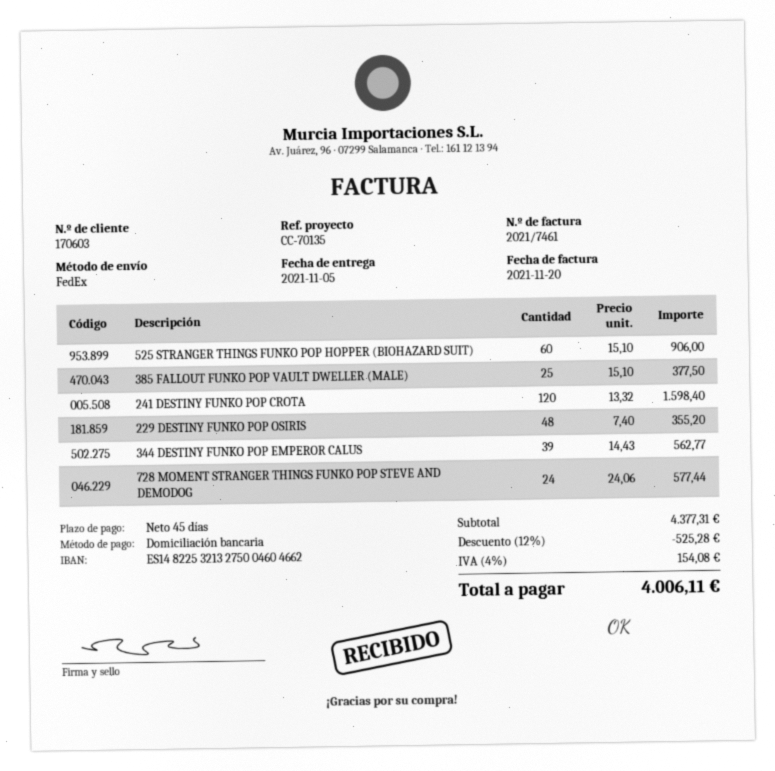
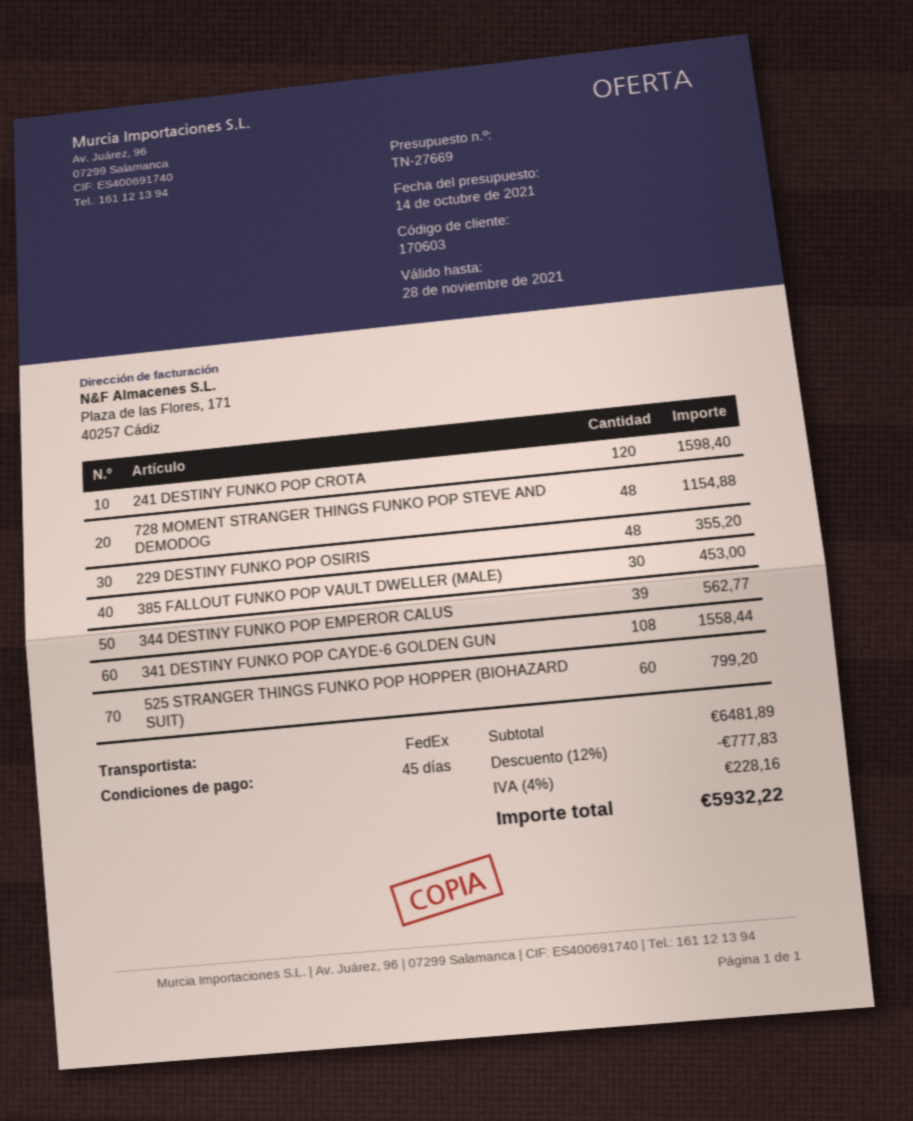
525 STRANGER THINGS FUNKO POP HOPPER (BIOHAZARD SUIT): 60 for 906.00 -> 60 for 799.20
385 FALLOUT FUNKO POP VAULT DWELLER (MALE): 25 for 377.50 -> 30 for 453.00
728 MOMENT STRANGER THINGS FUNKO POP STEVE AND DEMODOG: 24 for 577.44 -> 48 for 1154.88
341 DESTINY FUNKO POP CAYDE-6 GOLDEN GUN: none -> 108 for 1558.44
subtotal: 4377.31 -> 6481.89
discount: 12% = 525.28 -> 12% = 777.83
tax: 4% = 154.08 -> 4% = 228.16
total: 4006.11 -> 5932.22

